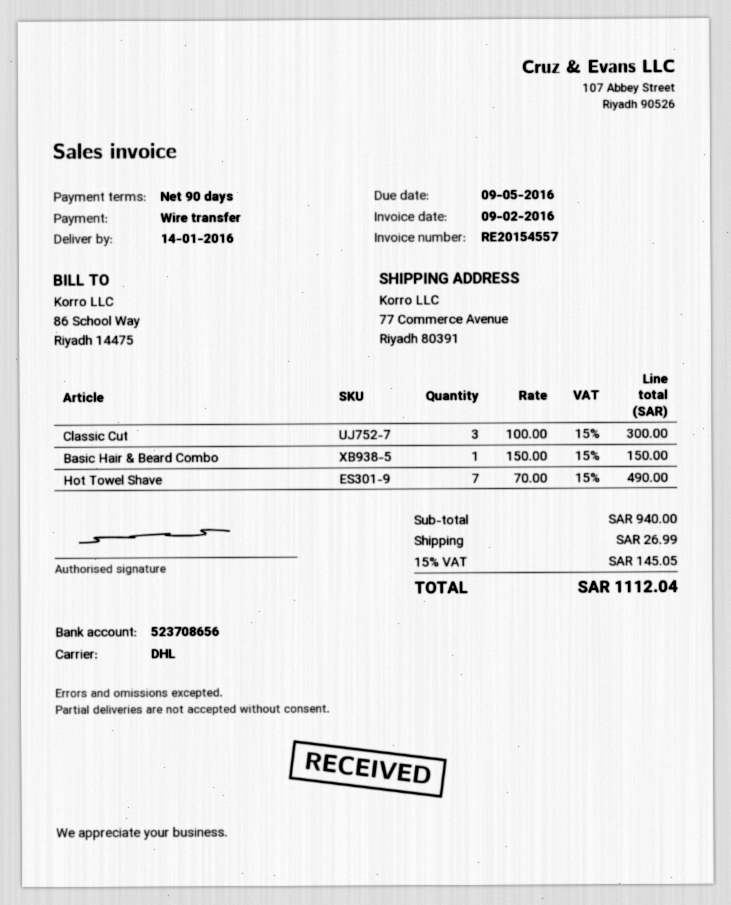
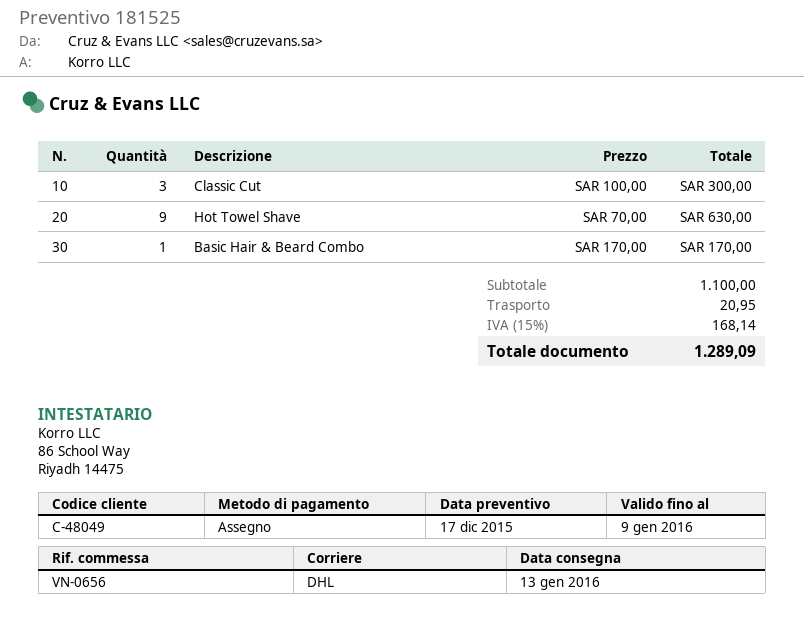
delivery date: 2016-01-14 -> 2016-01-13
payment method: bank transfer -> cheque
Basic Hair & Beard Combo: 1 x 150.00 = 150.00 -> 1 x 170.00 = 170.00
Hot Towel Shave: 7 x 70.00 = 490.00 -> 9 x 70.00 = 630.00
subtotal: 940.00 -> 1100.00
shipping: 26.99 -> 20.95
tax: 15% = 145.05 -> 15% = 168.14
total: 1112.04 -> 1289.09

